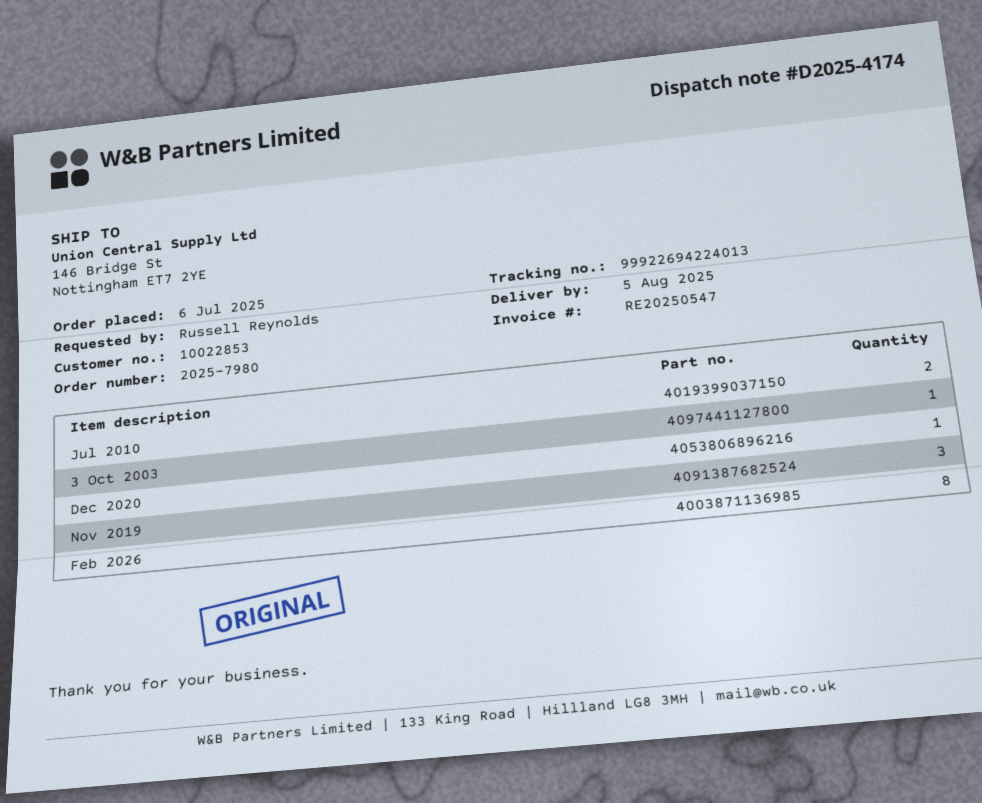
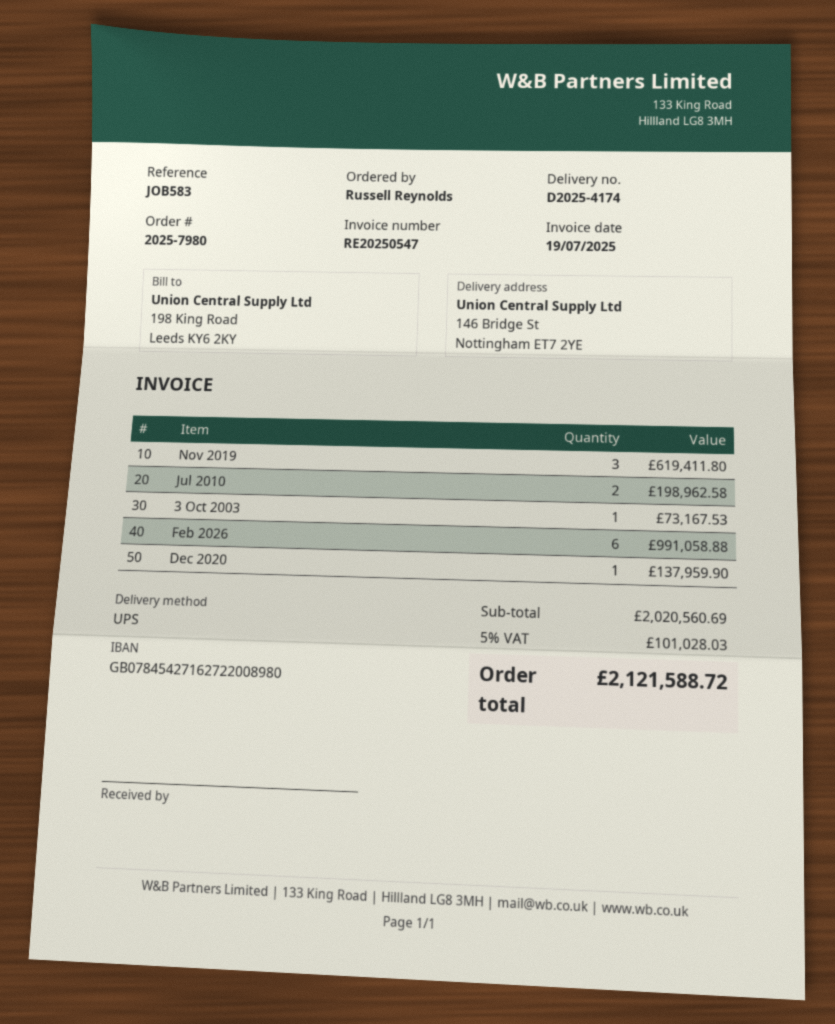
Feb 2026: 8 -> 6

